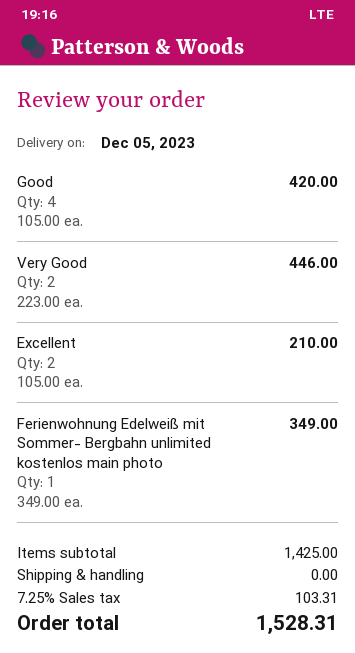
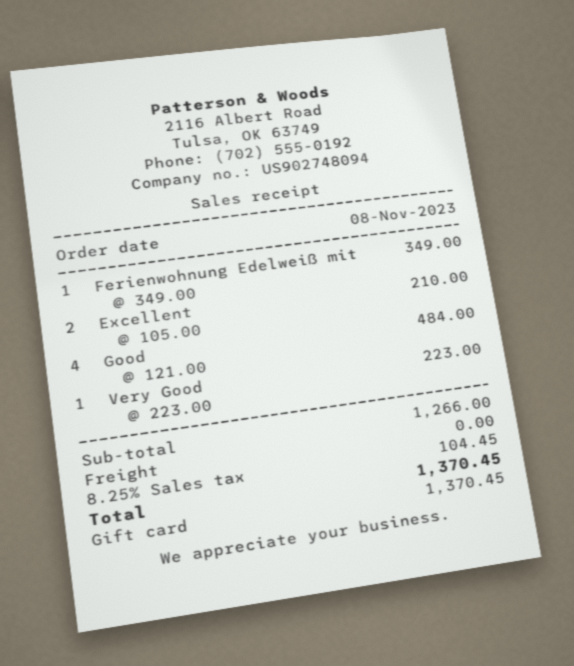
Good: 4 x 105.00 = 420.00 -> 4 x 121.00 = 484.00
Very Good: 2 x 223.00 = 446.00 -> 1 x 223.00 = 223.00
subtotal: 1425.00 -> 1266.00
tax: 7.25% = 103.31 -> 8.25% = 104.45
total: 1528.31 -> 1370.45

